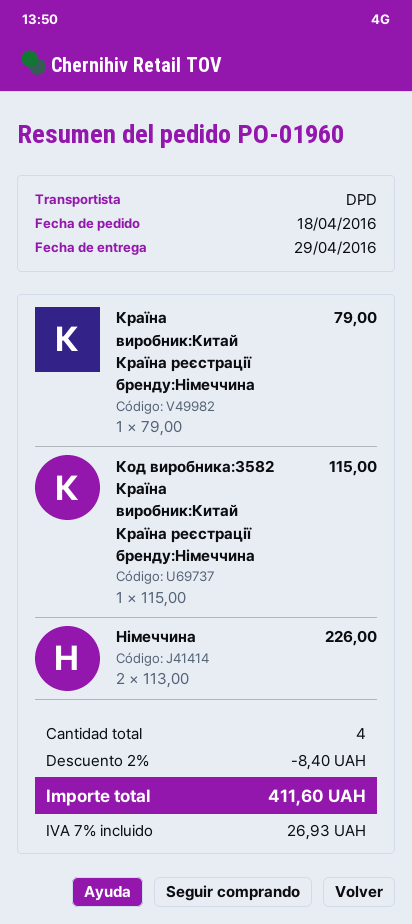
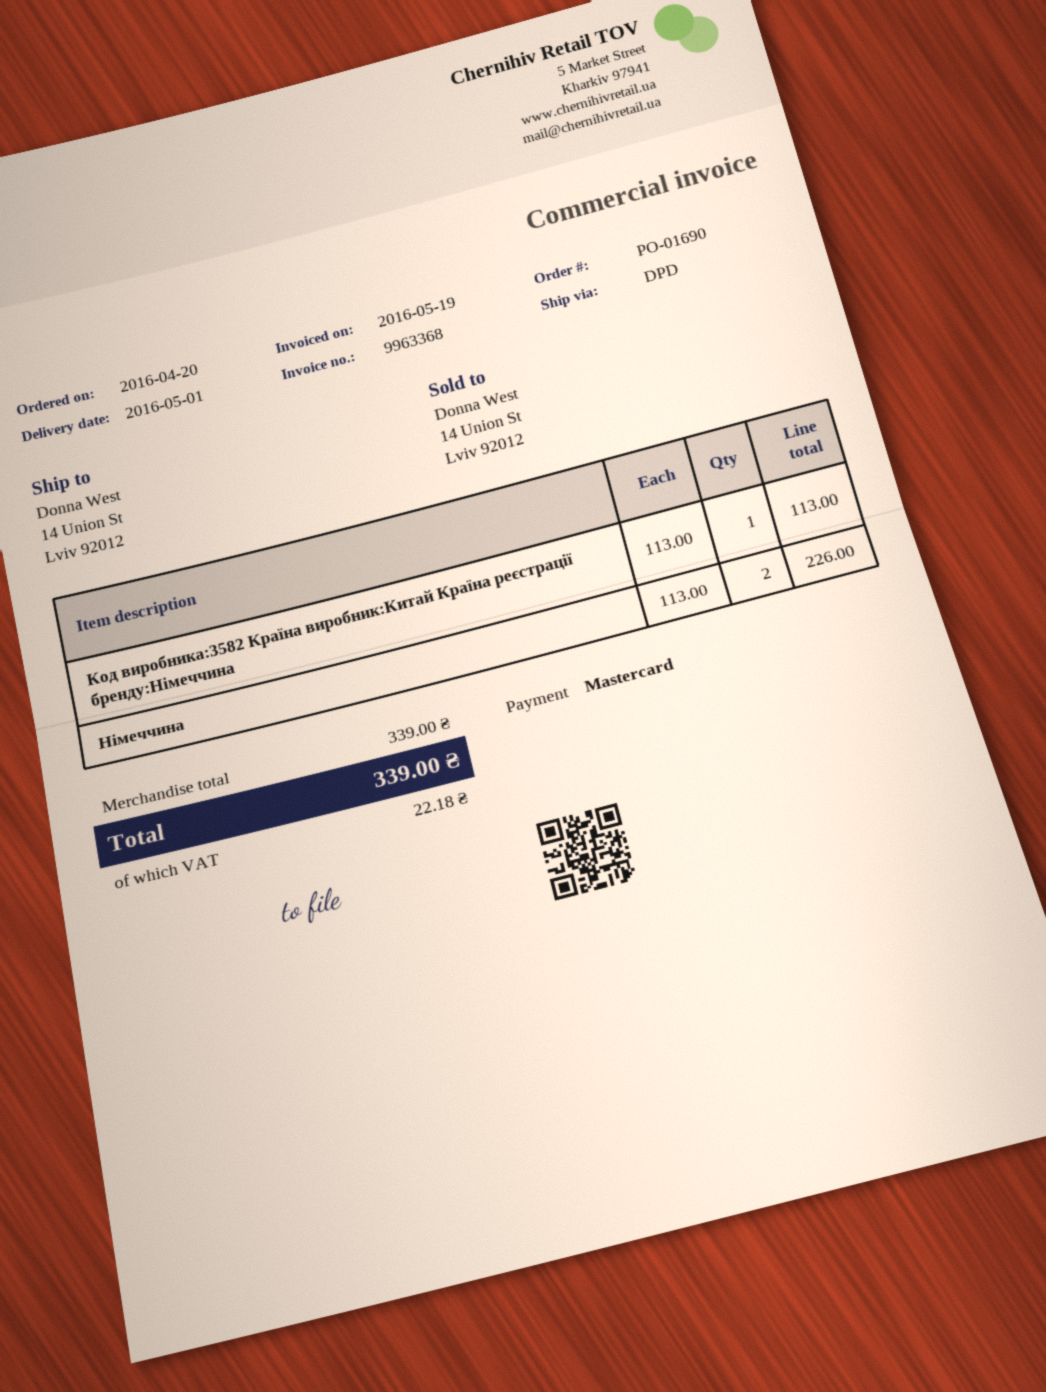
order number: PO-01960 -> PO-01690
order date: 2016-04-18 -> 2016-04-20
delivery date: 2016-04-29 -> 2016-05-01
Країна виробник:Китай Країна реєстрації бренду:Німеччина: 1 x 79.00 = 79.00 -> none
Код виробника:3582 Країна виробник:Китай Країна реєстрації бренду:Німеччина: 1 x 115.00 = 115.00 -> 1 x 113.00 = 113.00
discount: 2% = 8.40 -> none
tax: 26.93 -> 22.18
total: 411.60 -> 339.00

